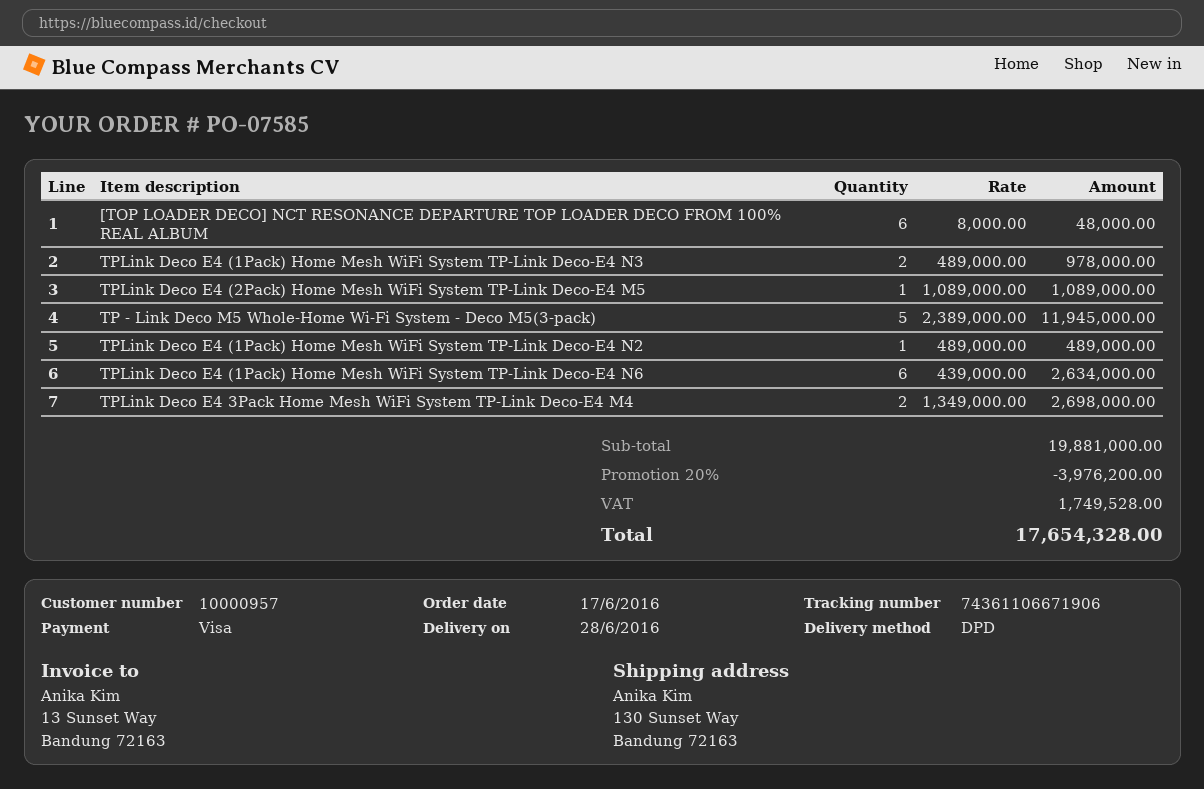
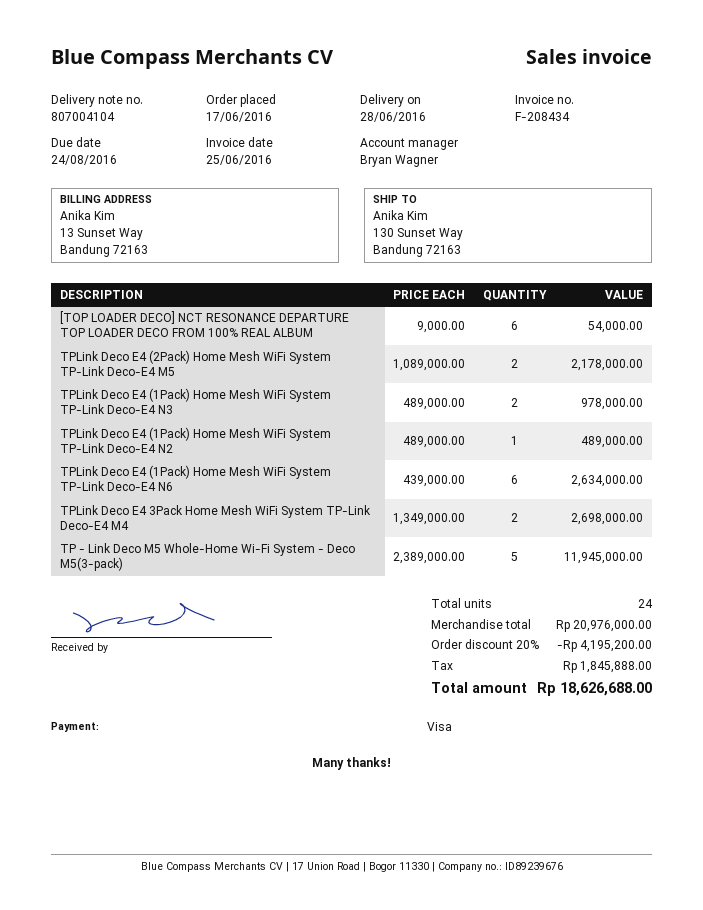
[TOP LOADER DECO] NCT RESONANCE DEPARTURE TOP LOADER DECO FROM 100% REAL ALBUM: 6 x 8000.00 = 48000.00 -> 6 x 9000.00 = 54000.00
TPLink Deco E4 (2Pack) Home Mesh WiFi System TP-Link Deco-E4 M5: 1 x 1089000.00 = 1089000.00 -> 2 x 1089000.00 = 2178000.00
subtotal: 19881000.00 -> 20976000.00
discount: 20% = 3976200.00 -> 20% = 4195200.00
tax: 1749528.00 -> 1845888.00
total: 17654328.00 -> 18626688.00

